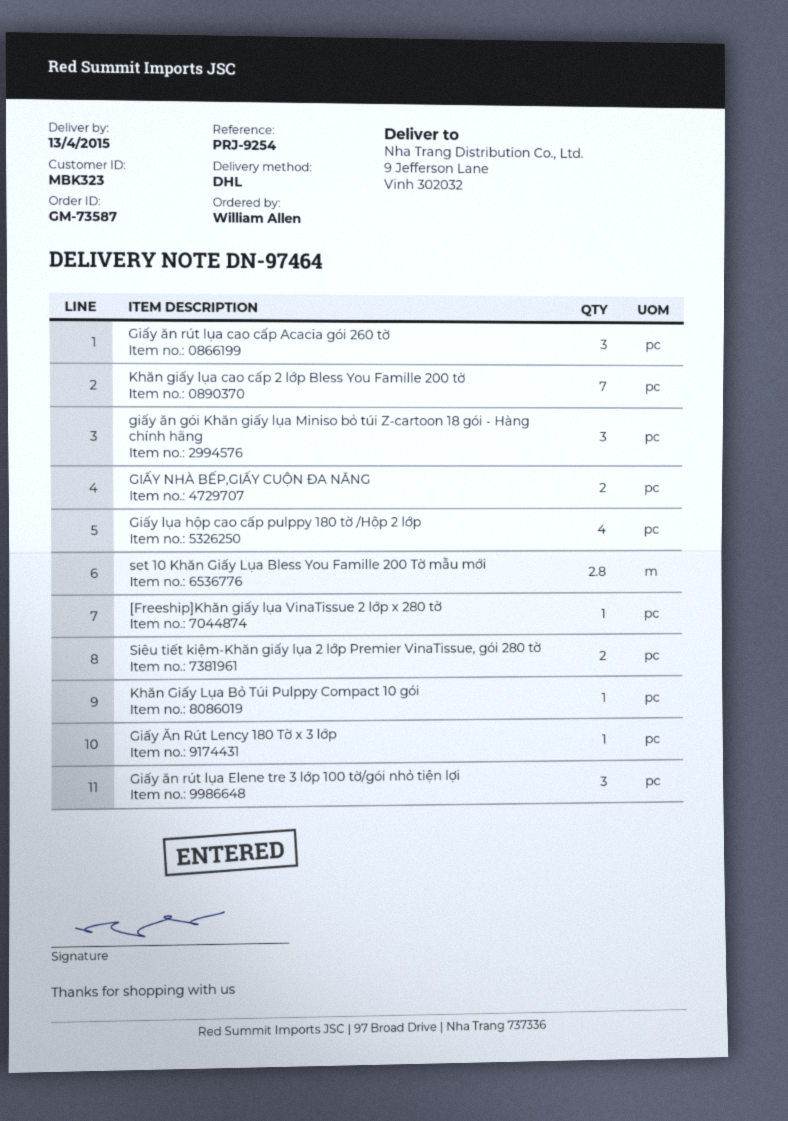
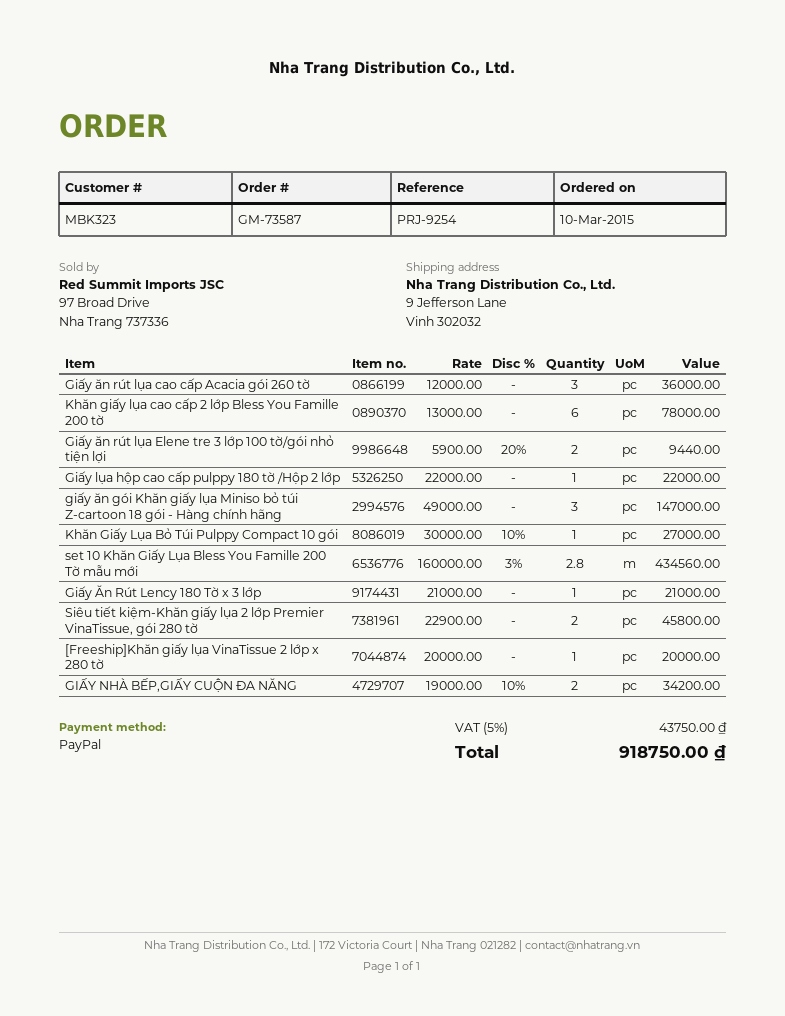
Khăn giấy lụa cao cấp 2 lớp Bless You Famille 200 tờ: 7 -> 6
Giấy lụa hộp cao cấp pulppy 180 tờ /Hộp 2 lớp: 4 -> 1
Giấy ăn rút lụa Elene tre 3 lớp 100 tờ/gói nhỏ tiện lợi: 3 -> 2

